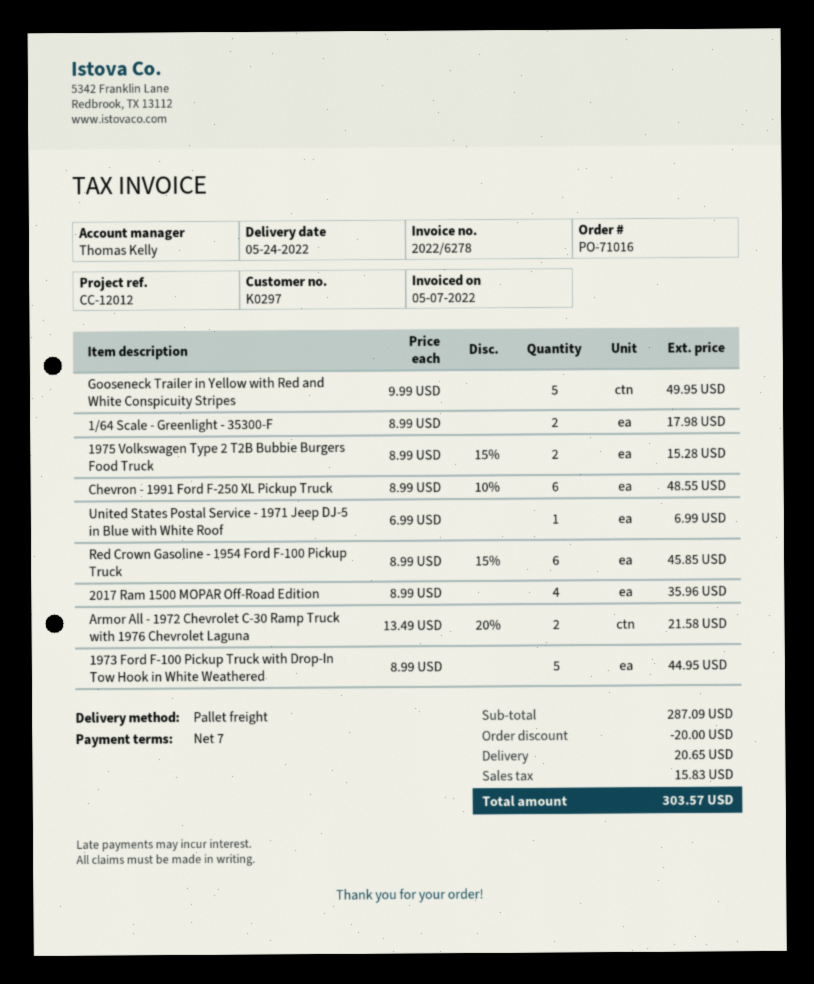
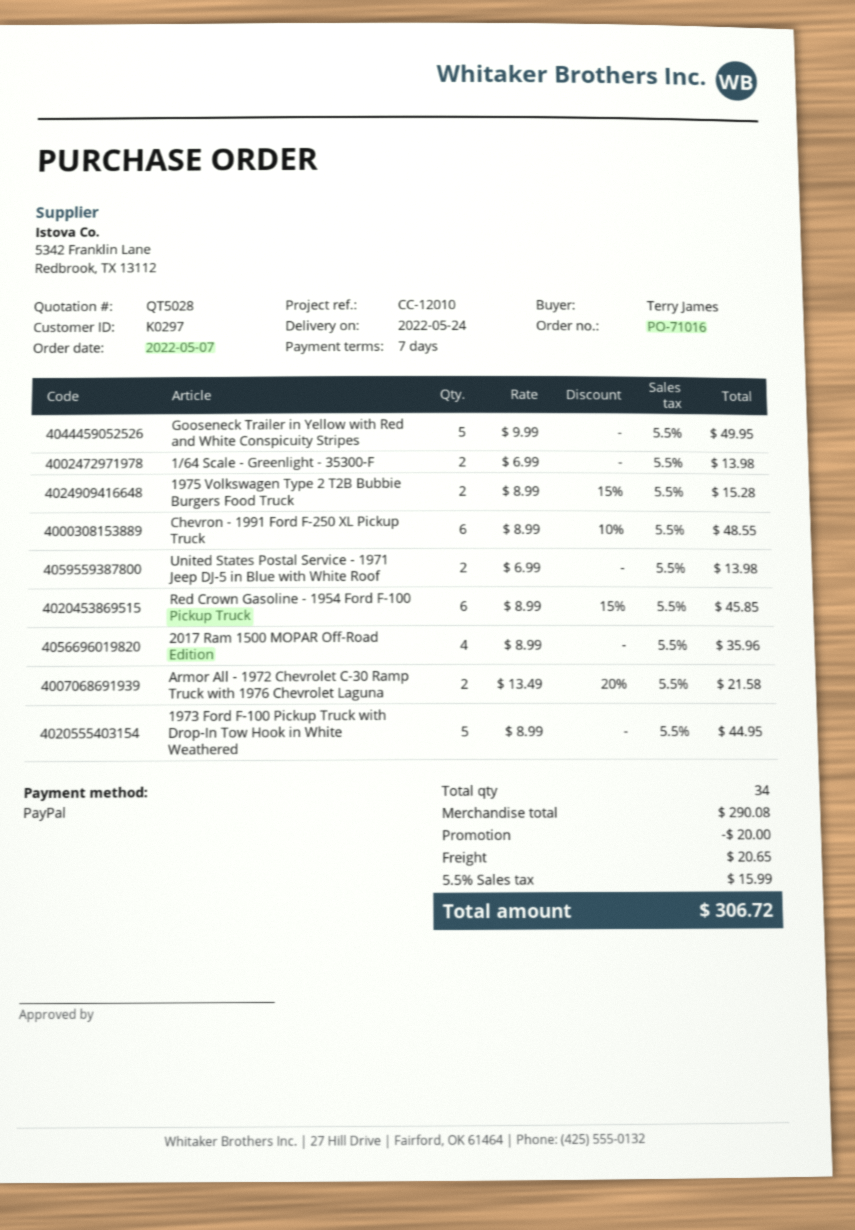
reference: CC-12012 -> CC-12010
1/64 Scale - Greenlight - 35300-F: 2 x 8.99 = 17.98 -> 2 x 6.99 = 13.98
United States Postal Service - 1971 Jeep DJ-5 in Blue with White Roof: 1 x 6.99 = 6.99 -> 2 x 6.99 = 13.98
subtotal: 287.09 -> 290.08
tax: 15.83 -> 15.99
total: 303.57 -> 306.72

